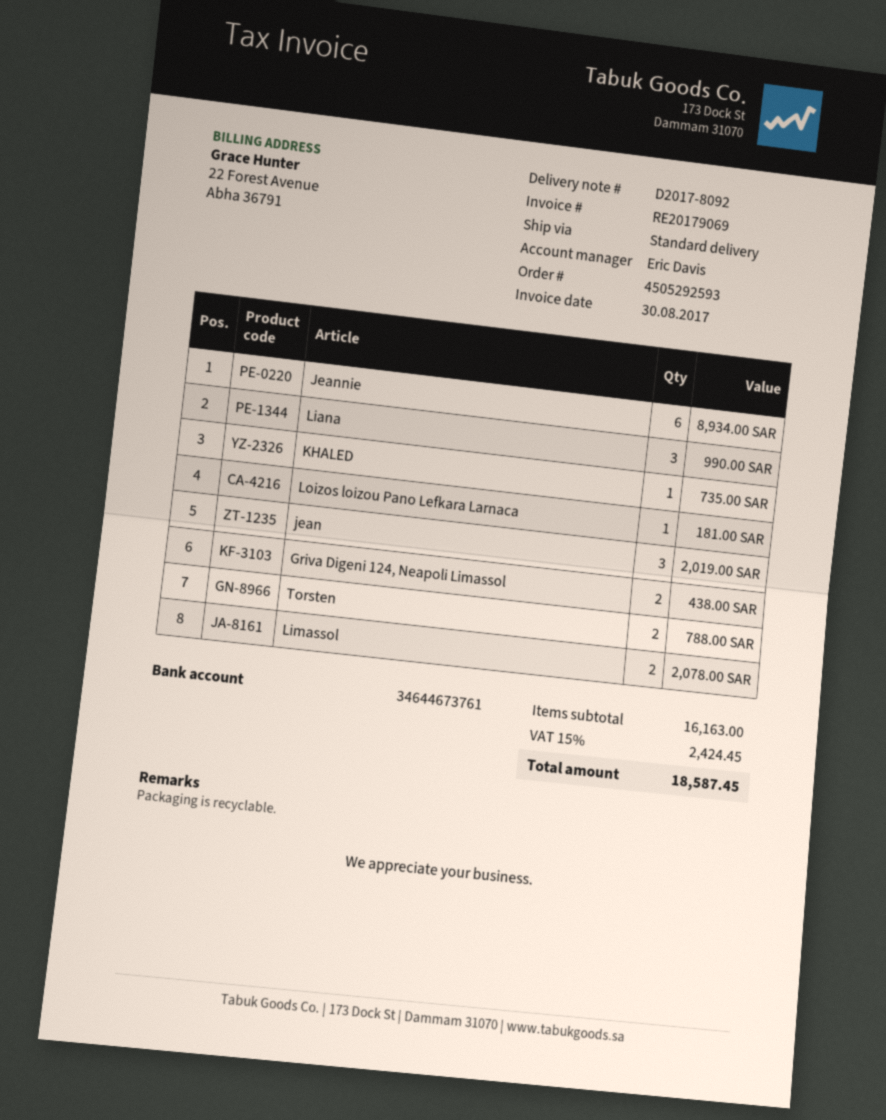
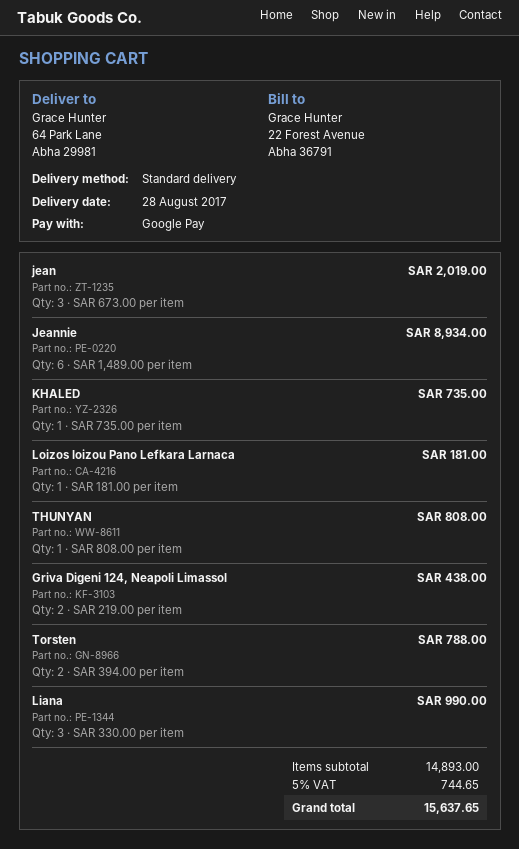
Limassol: 2 for 2078.00 -> none
THUNYAN: none -> 1 for 808.00
subtotal: 16163.00 -> 14893.00
tax: 15% = 2424.45 -> 5% = 744.65
total: 18587.45 -> 15637.65

